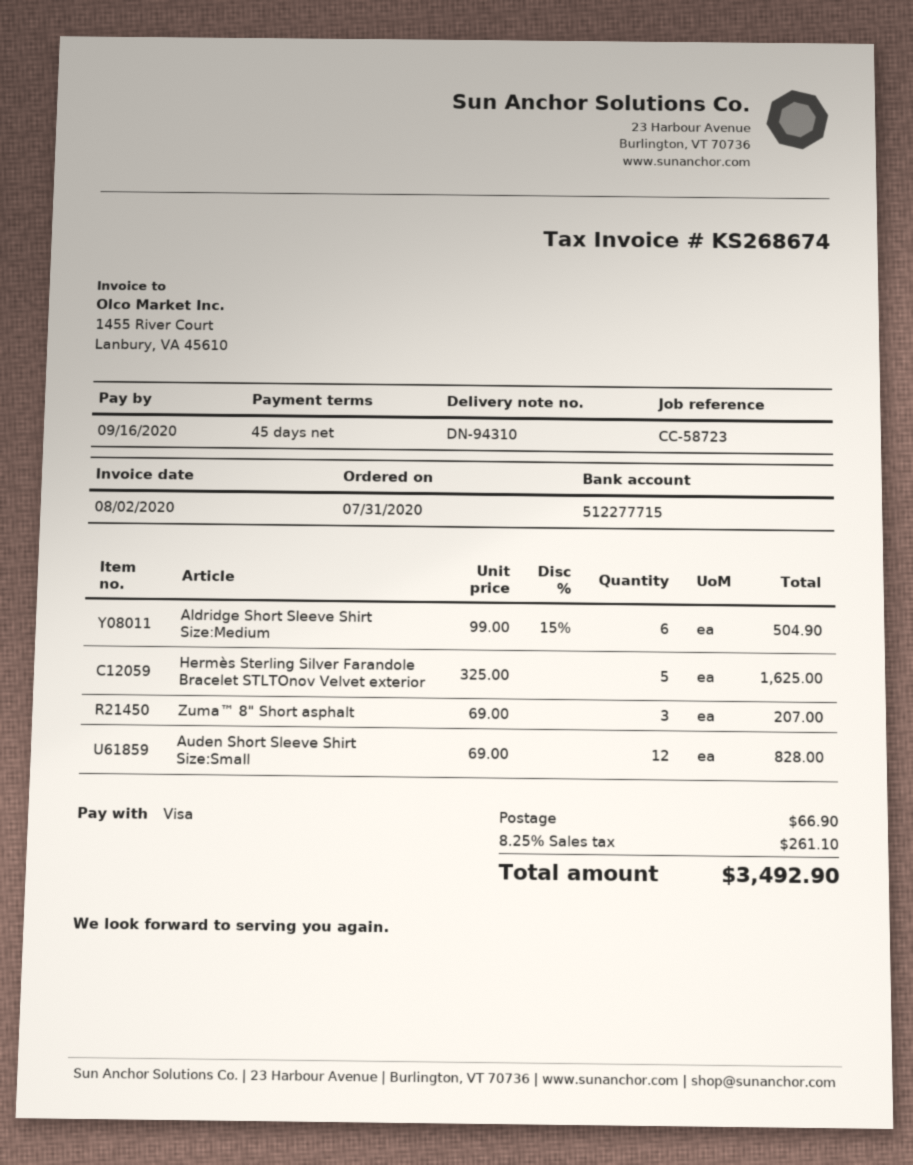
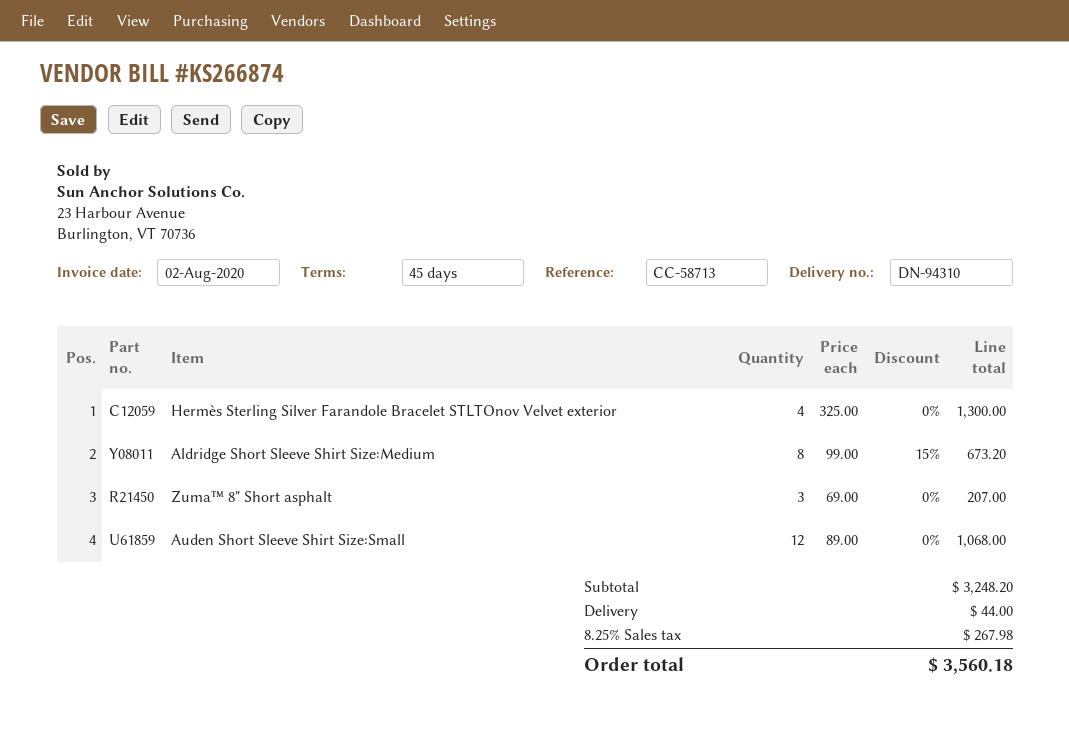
invoice number: KS268674 -> KS266874
reference: CC-58723 -> CC-58713
Aldridge Short Sleeve Shirt Size:Medium: 6 x 99.00 - 15% = 504.90 -> 8 x 99.00 - 15% = 673.20
Hermès Sterling Silver Farandole Bracelet STLTOnov Velvet exterior: 5 x 325.00 = 1625.00 -> 4 x 325.00 = 1300.00
Auden Short Sleeve Shirt Size:Small: 12 x 69.00 = 828.00 -> 12 x 89.00 = 1068.00
shipping: 66.90 -> 44.00
tax: 8.25% = 261.10 -> 8.25% = 267.98
total: 3492.90 -> 3560.18

